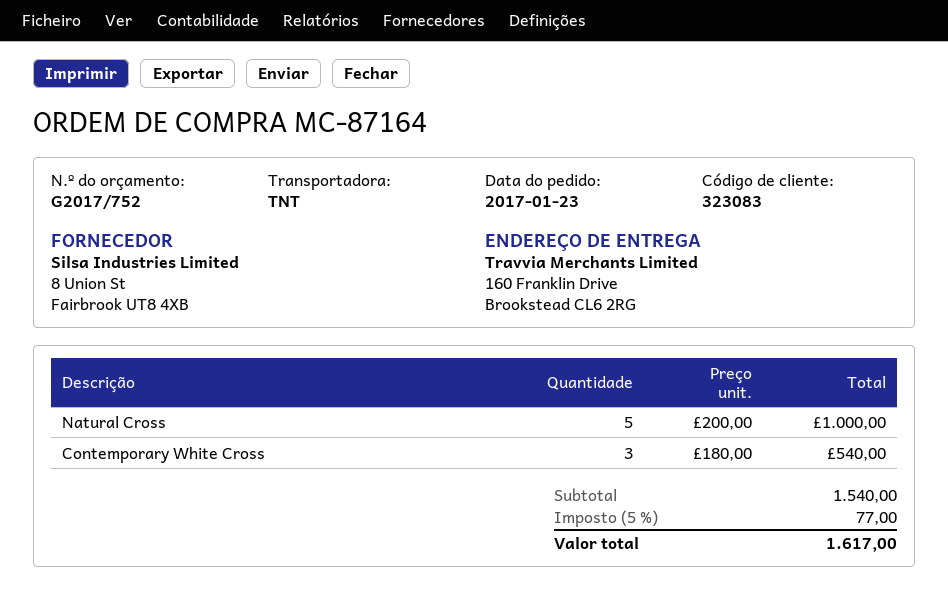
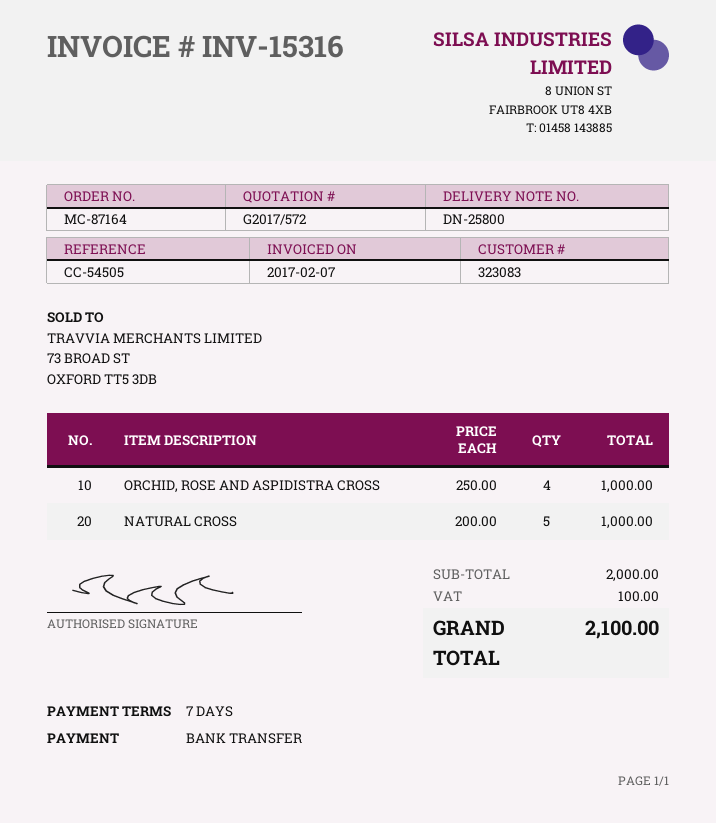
quote number: G2017/752 -> G2017/572
Contemporary White Cross: 3 x 180.00 = 540.00 -> none
ORCHID, ROSE AND ASPIDISTRA CROSS: none -> 4 x 250.00 = 1000.00
subtotal: 1540.00 -> 2000.00
tax: 77.00 -> 100.00
total: 1617.00 -> 2100.00

